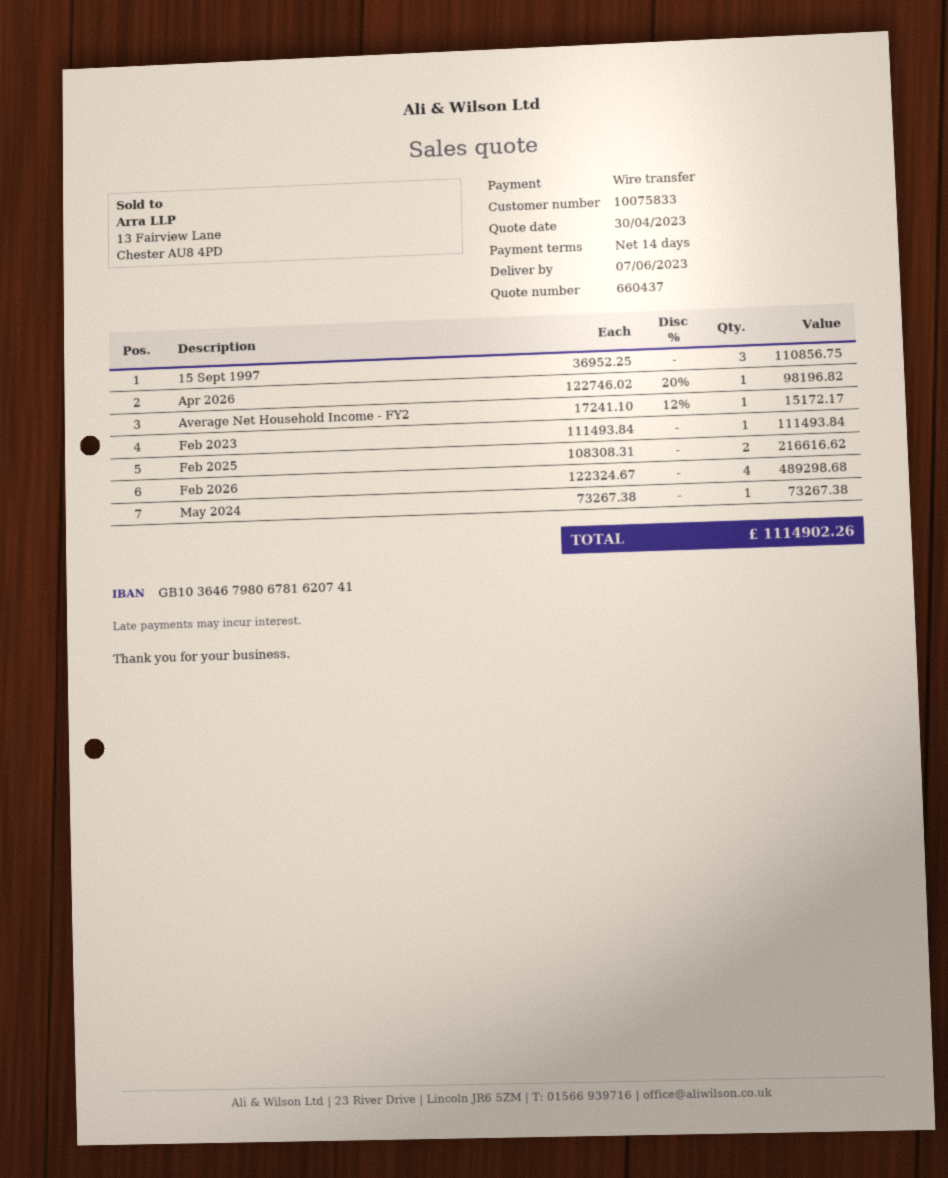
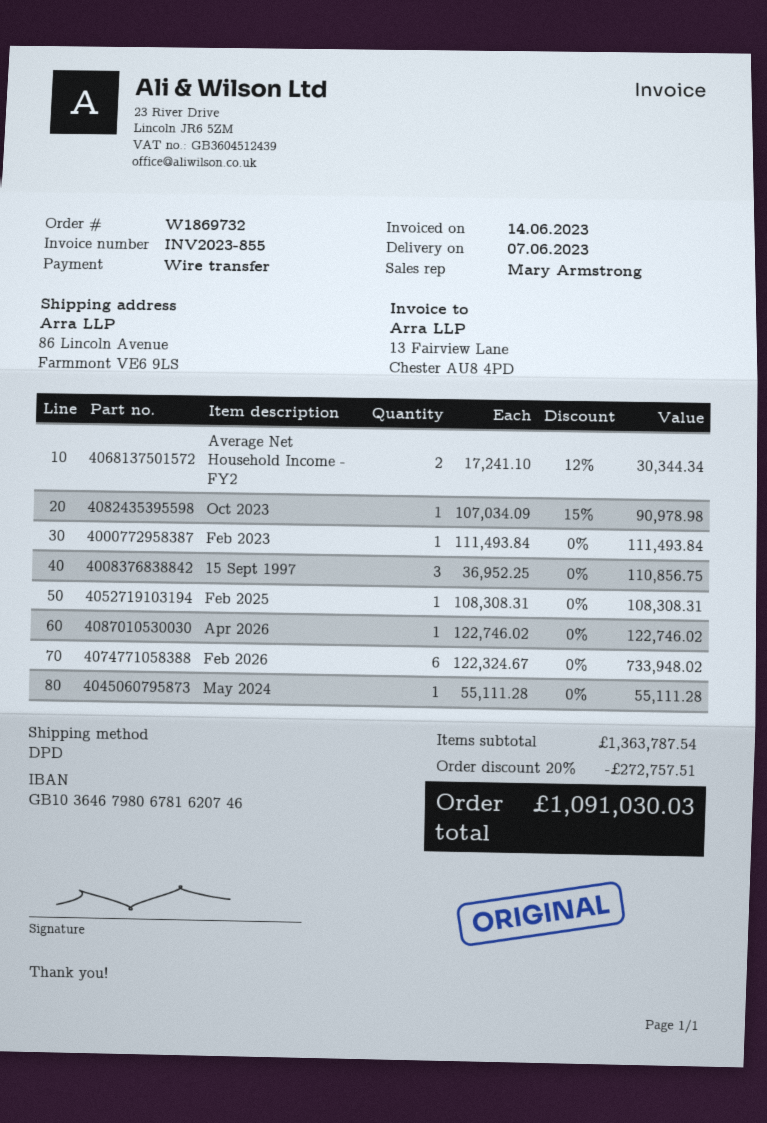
bank account: GB10364679806781620741 -> GB10364679806781620746
Apr 2026: 1 x 122746.02 - 20% = 98196.82 -> 1 x 122746.02 = 122746.02
Average Net Household Income - FY2: 1 x 17241.10 - 12% = 15172.17 -> 2 x 17241.10 - 12% = 30344.34
Feb 2025: 2 x 108308.31 = 216616.62 -> 1 x 108308.31 = 108308.31
Feb 2026: 4 x 122324.67 = 489298.68 -> 6 x 122324.67 = 733948.02
May 2024: 1 x 73267.38 = 73267.38 -> 1 x 55111.28 = 55111.28
Oct 2023: none -> 1 x 107034.09 - 15% = 90978.98
discount: none -> 20% = 272757.51
total: 1114902.26 -> 1091030.03

